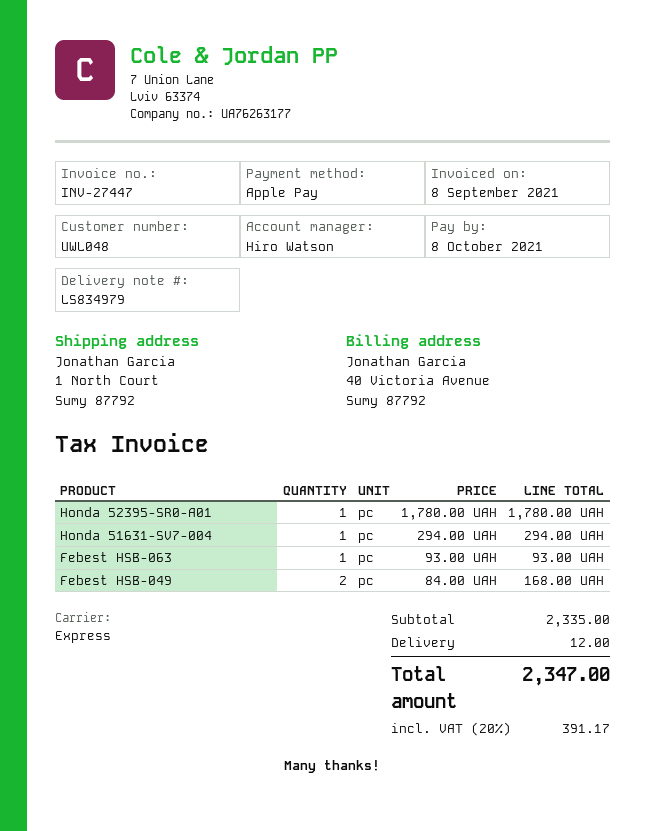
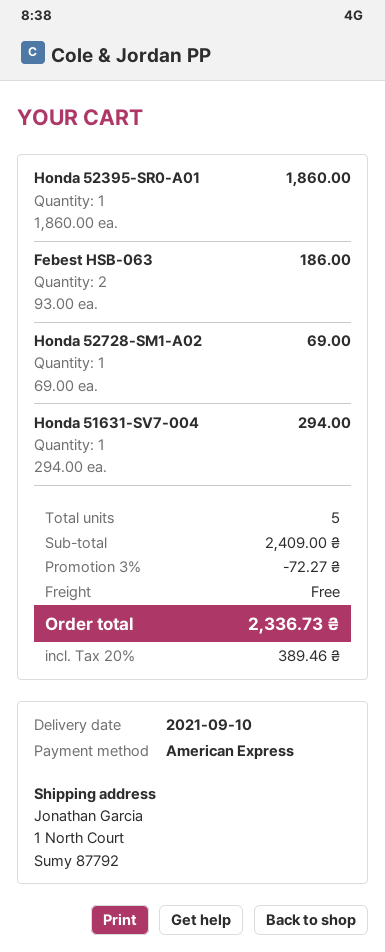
payment method: Apple Pay -> American Express
Honda 52395-SR0-A01: 1 x 1780.00 = 1780.00 -> 1 x 1860.00 = 1860.00
Febest HSB-063: 1 x 93.00 = 93.00 -> 2 x 93.00 = 186.00
Febest HSB-049: 2 x 84.00 = 168.00 -> none
Honda 52728-SM1-A02: none -> 1 x 69.00 = 69.00
subtotal: 2335.00 -> 2409.00
discount: none -> 3% = 72.27
shipping: 12.00 -> 0.00
tax: 20% = 391.17 -> 20% = 389.46
total: 2347.00 -> 2336.73

